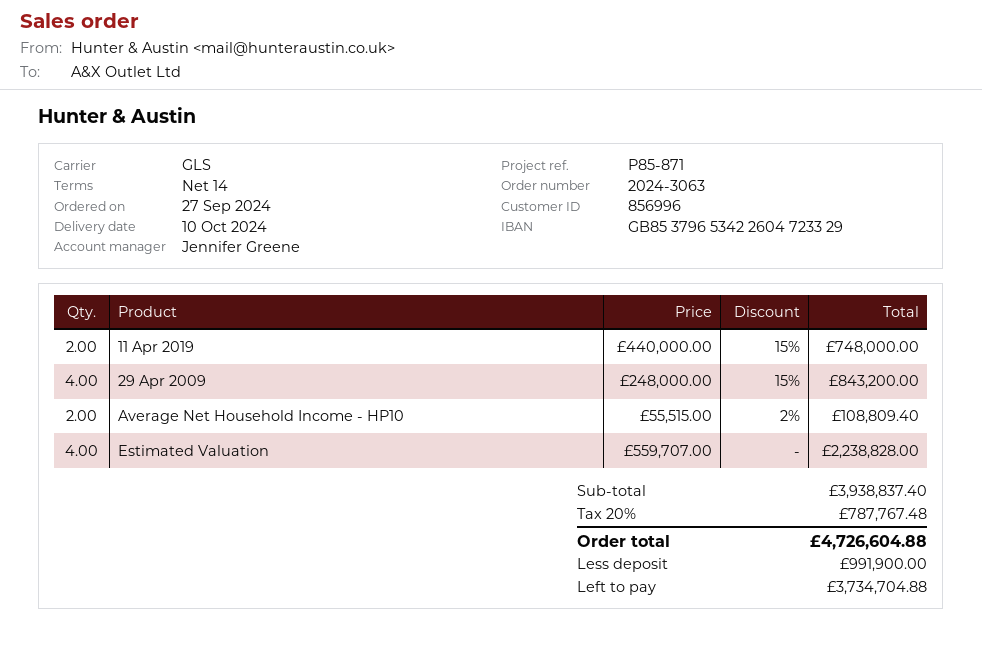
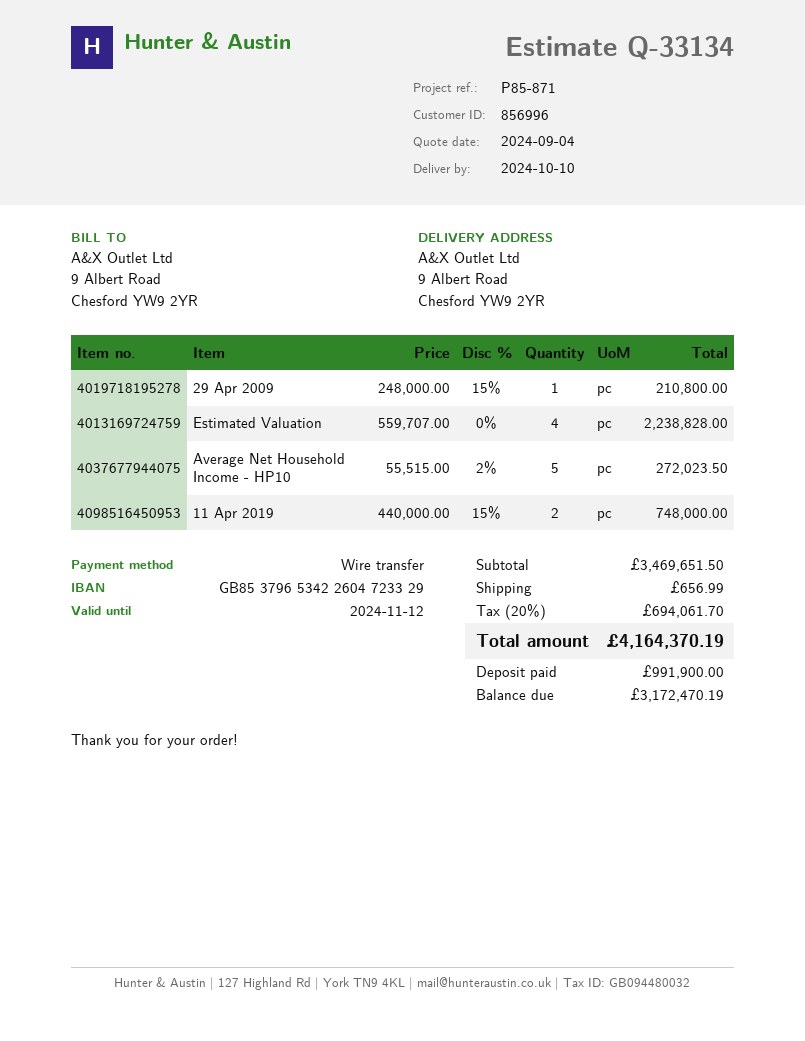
29 Apr 2009: 4 x 248000.00 - 15% = 843200.00 -> 1 x 248000.00 - 15% = 210800.00
Average Net Household Income - HP10: 2 x 55515.00 - 2% = 108809.40 -> 5 x 55515.00 - 2% = 272023.50
subtotal: 3938837.40 -> 3469651.50
shipping: none -> 656.99
tax: 20% = 787767.48 -> 20% = 694061.70
total: 4726604.88 -> 4164370.19
balance: 3734704.88 -> 3172470.19

